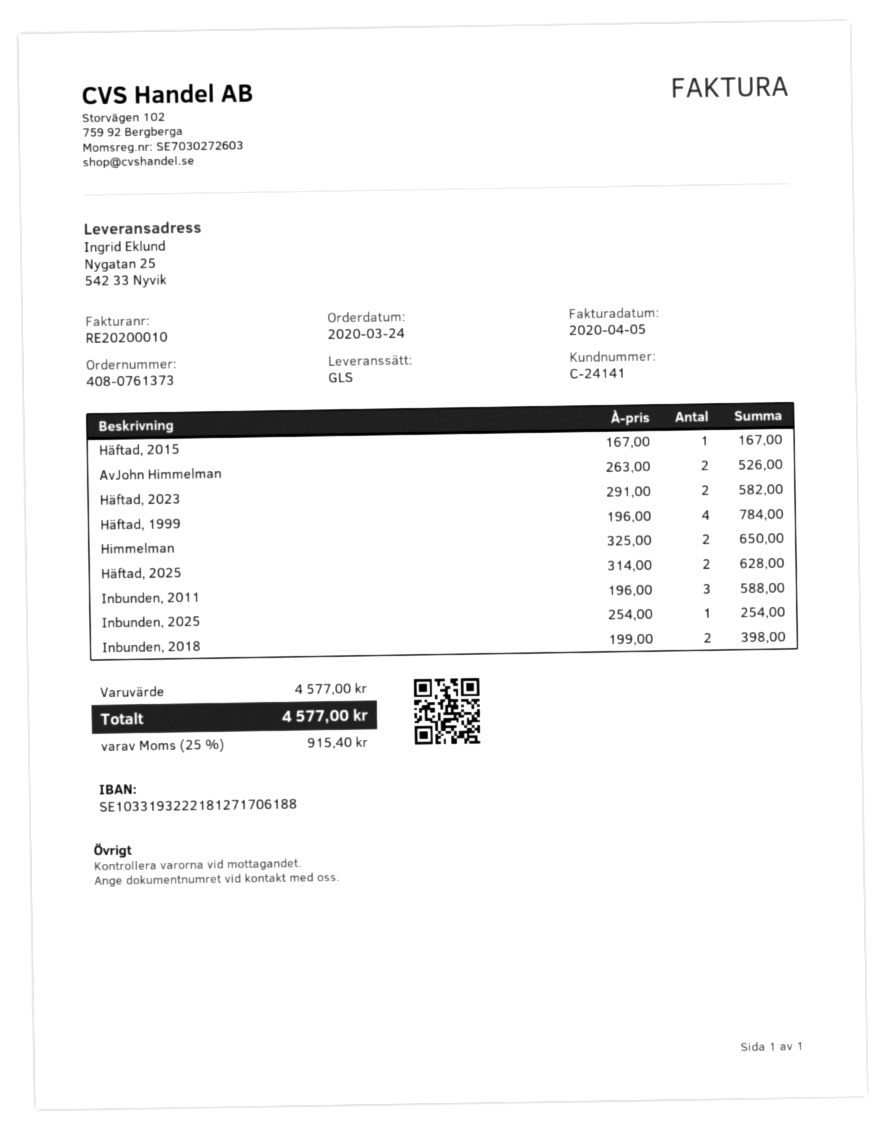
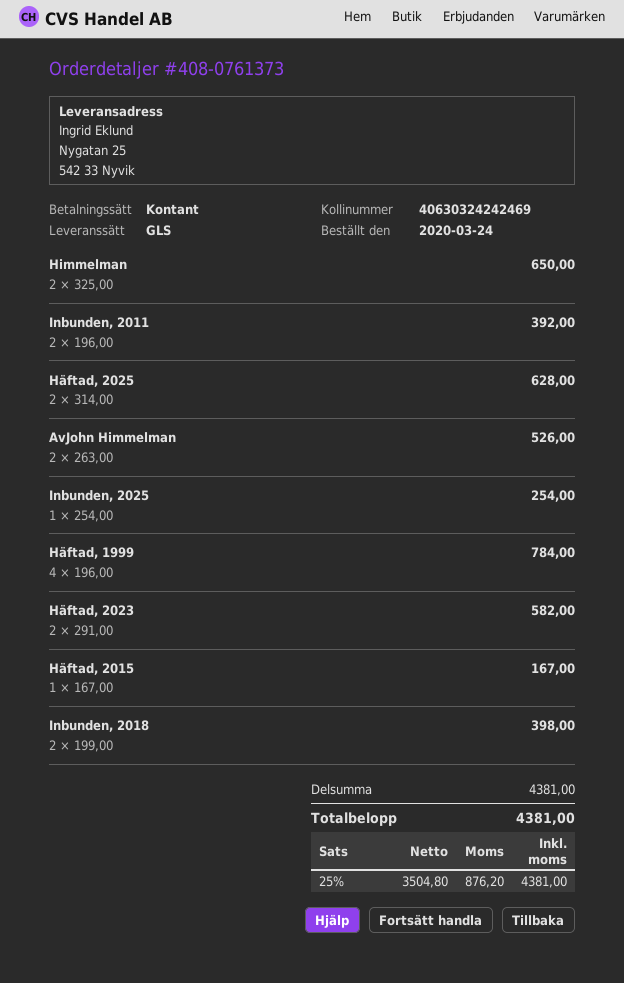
Inbunden, 2011: 3 x 196.00 = 588.00 -> 2 x 196.00 = 392.00
subtotal: 4577.00 -> 4381.00
tax: 25% = 915.40 -> 25% = 876.20
total: 4577.00 -> 4381.00

